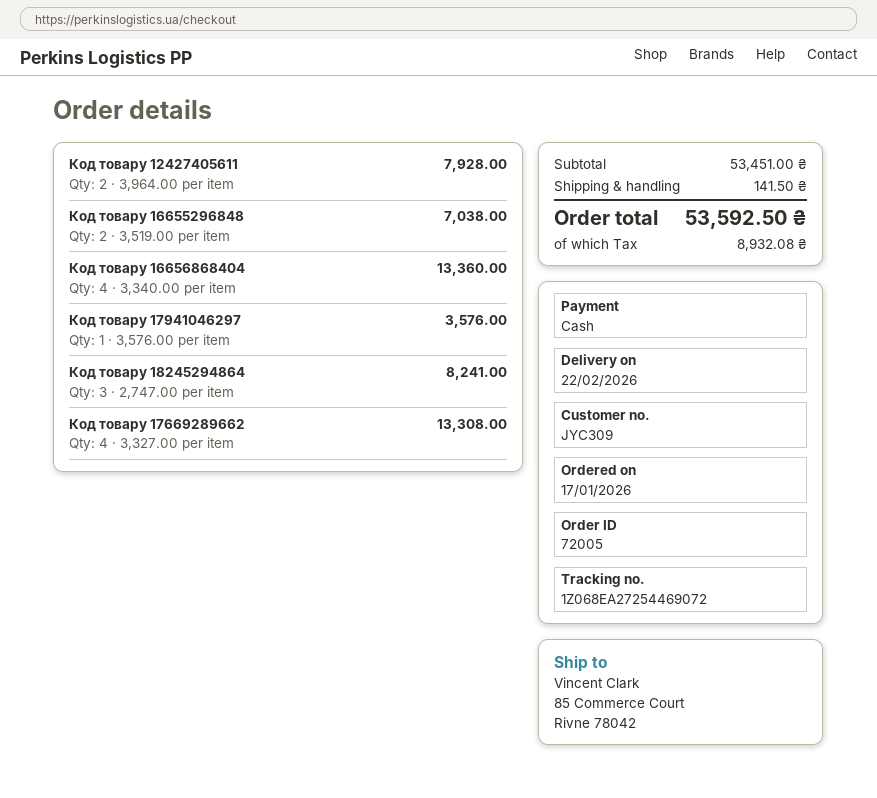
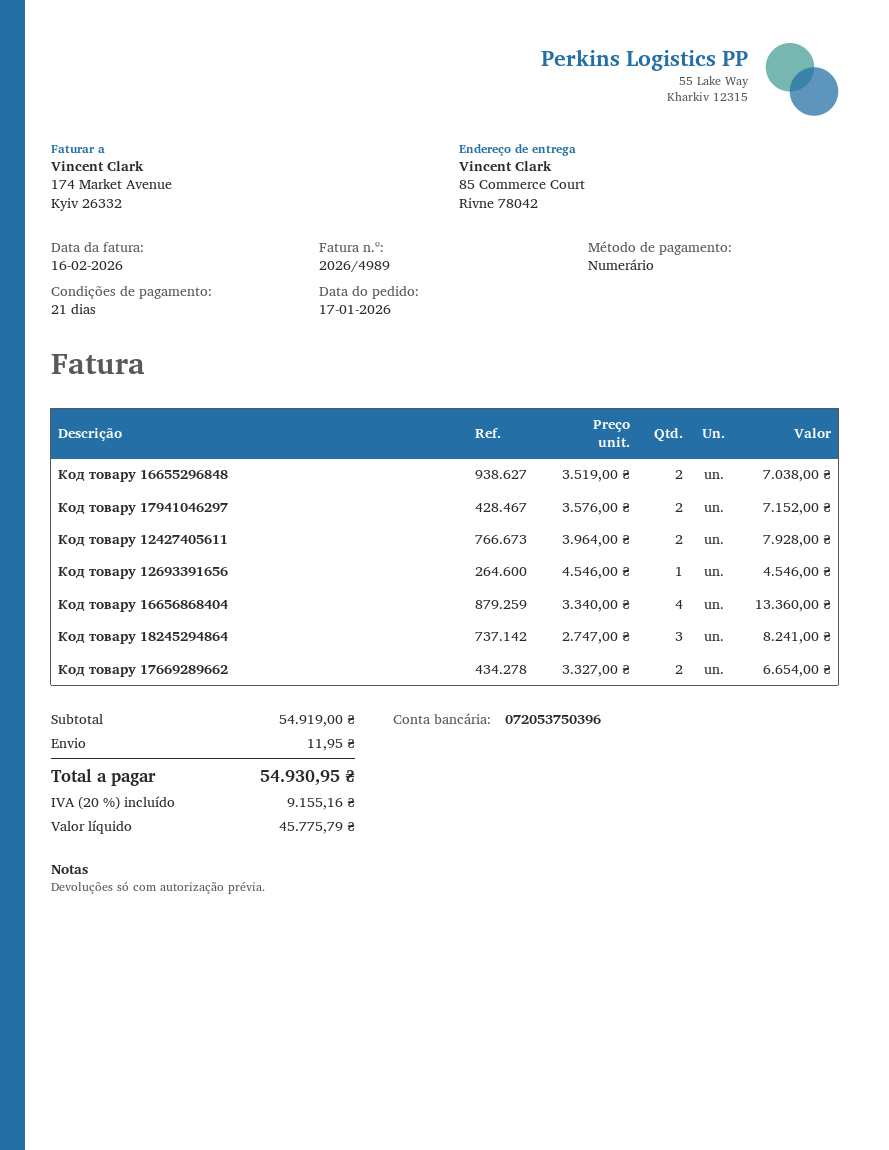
Код товару 17941046297: 1 x 3576.00 = 3576.00 -> 2 x 3576.00 = 7152.00
Код товару 17669289662: 4 x 3327.00 = 13308.00 -> 2 x 3327.00 = 6654.00
Код товару 12693391656: none -> 1 x 4546.00 = 4546.00
subtotal: 53451.00 -> 54919.00
shipping: 141.50 -> 11.95
tax: 8932.08 -> 9155.16
total: 53592.50 -> 54930.95

